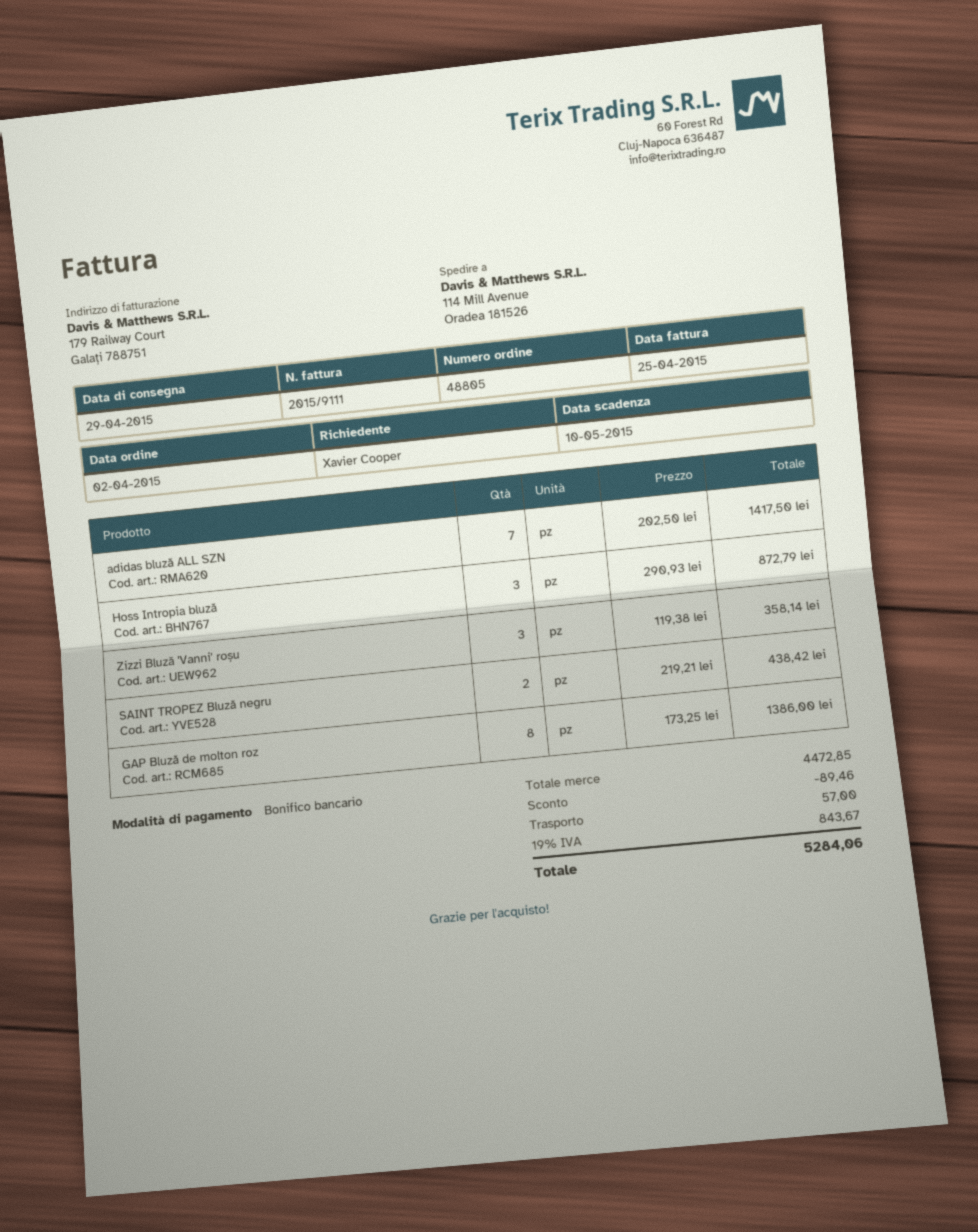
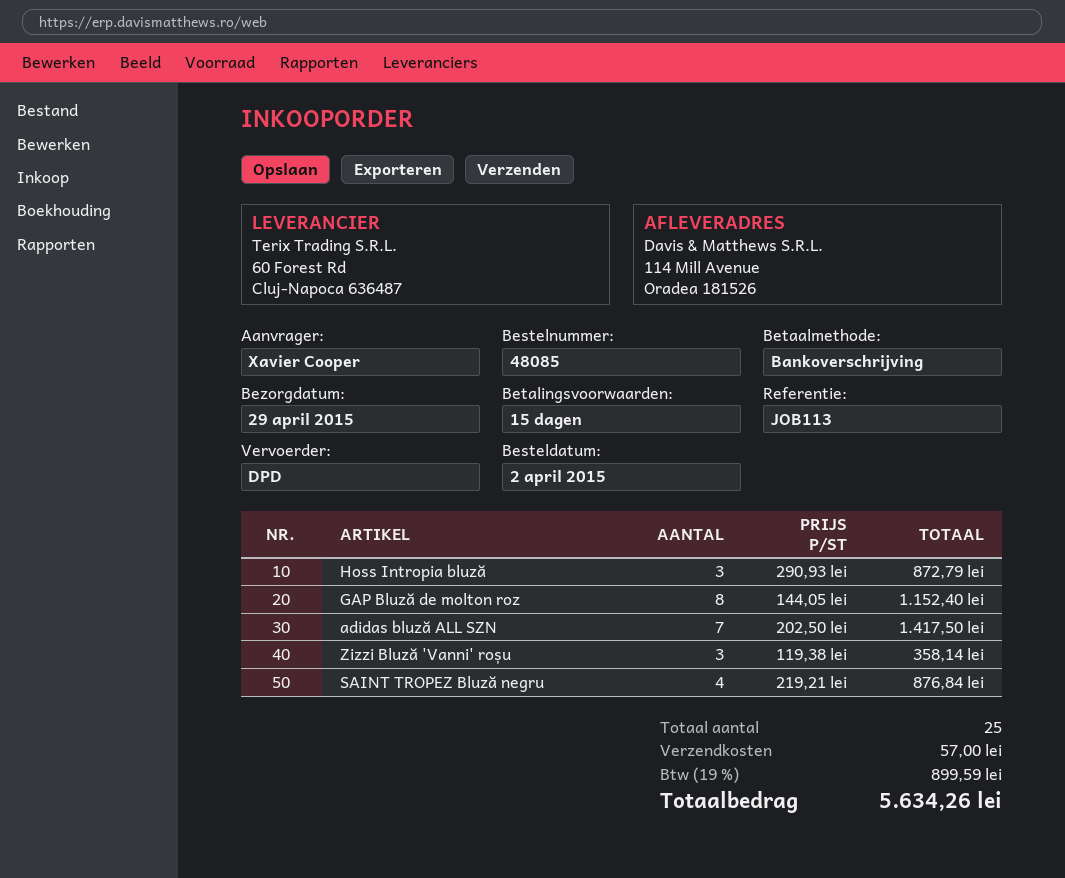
order number: 48805 -> 48085
SAINT TROPEZ Bluză negru: 2 x 219.21 = 438.42 -> 4 x 219.21 = 876.84
GAP Bluză de molton roz: 8 x 173.25 = 1386.00 -> 8 x 144.05 = 1152.40
discount: 89.46 -> none
tax: 19% = 843.67 -> 19% = 899.59
total: 5284.06 -> 5634.26

